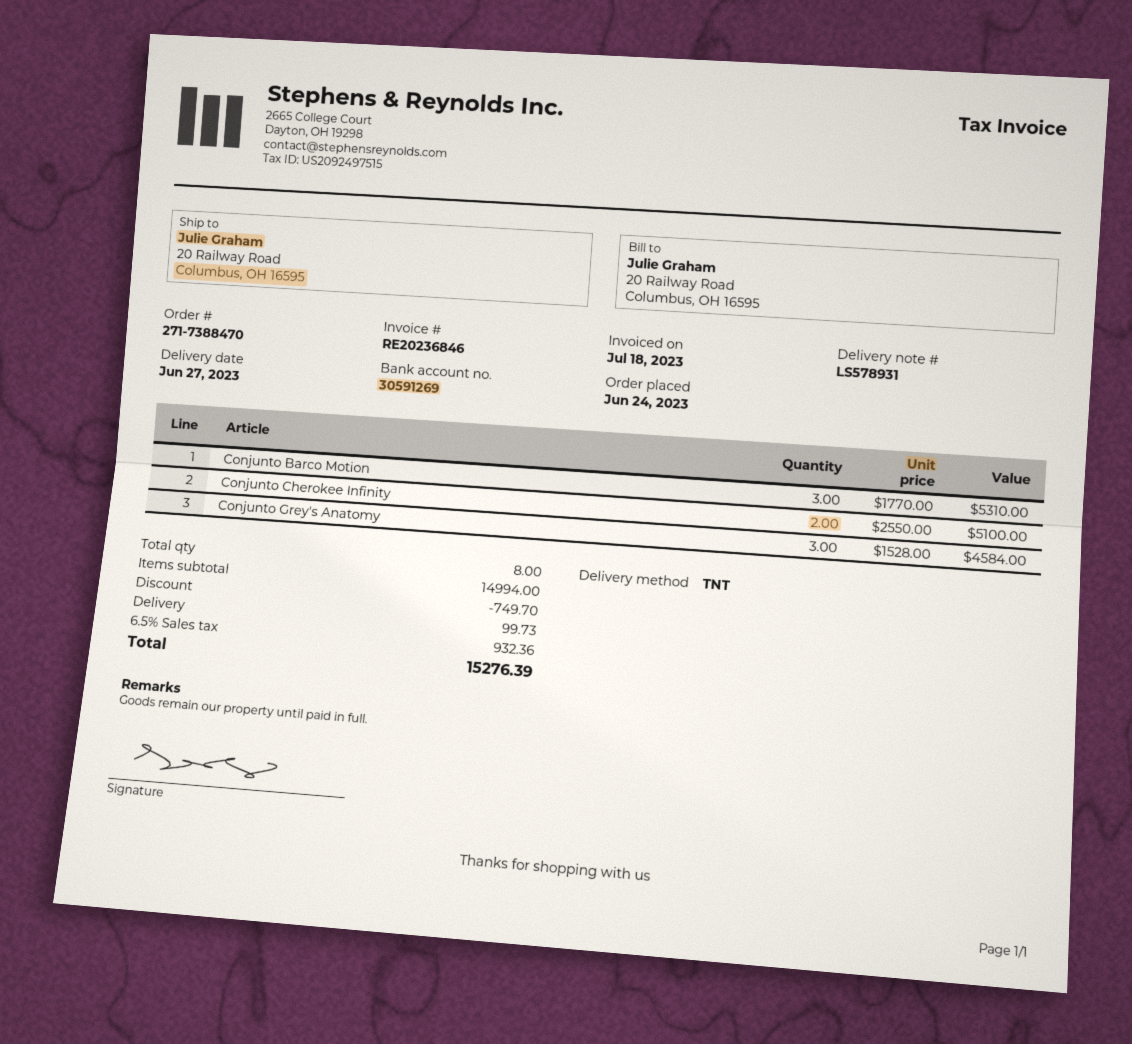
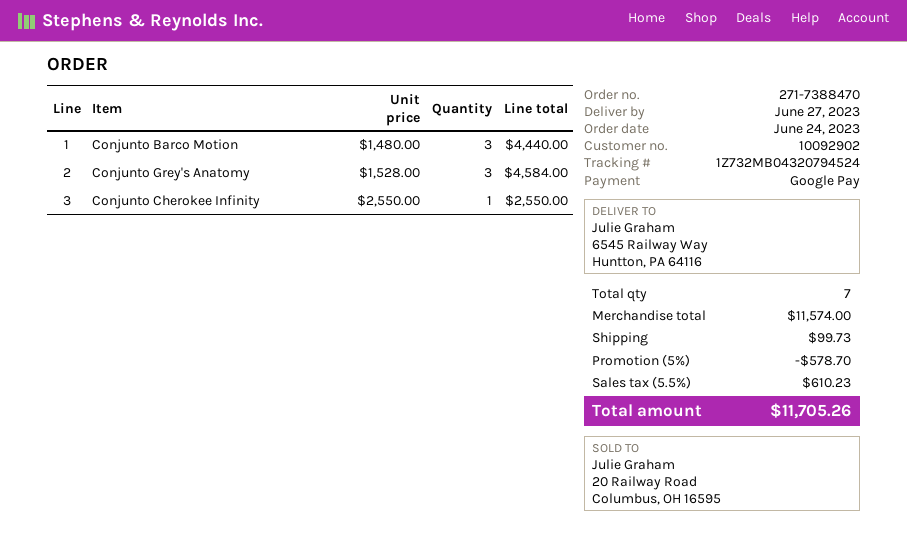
ship to: 20 Railway Road, Columbus, OH 16595 -> 6545 Railway Way, Huntton, PA 64116
Conjunto Barco Motion: 3 x 1770.00 = 5310.00 -> 3 x 1480.00 = 4440.00
Conjunto Cherokee Infinity: 2 x 2550.00 = 5100.00 -> 1 x 2550.00 = 2550.00
total quantity: 8 -> 7
subtotal: 14994.00 -> 11574.00
discount: 749.70 -> 578.70
tax: 6.5% = 932.36 -> 5.5% = 610.23
total: 15276.39 -> 11705.26

